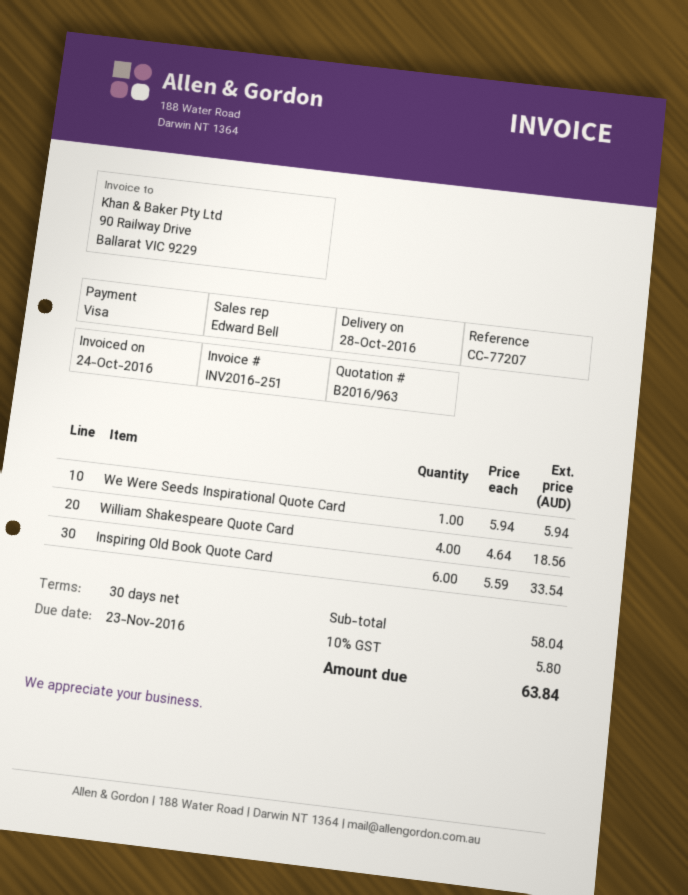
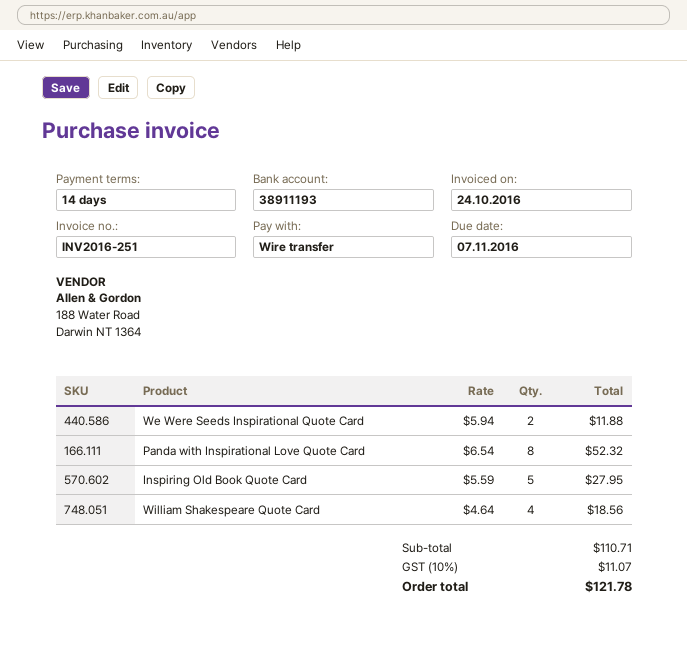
payment terms: 30 days -> 14 days
due date: 2016-11-23 -> 2016-11-07
payment method: Visa -> bank transfer
We Were Seeds Inspirational Quote Card: 1 x 5.94 = 5.94 -> 2 x 5.94 = 11.88
Inspiring Old Book Quote Card: 6 x 5.59 = 33.54 -> 5 x 5.59 = 27.95
Panda with Inspirational Love Quote Card: none -> 8 x 6.54 = 52.32
subtotal: 58.04 -> 110.71
tax: 10% = 5.80 -> 10% = 11.07
total: 63.84 -> 121.78

